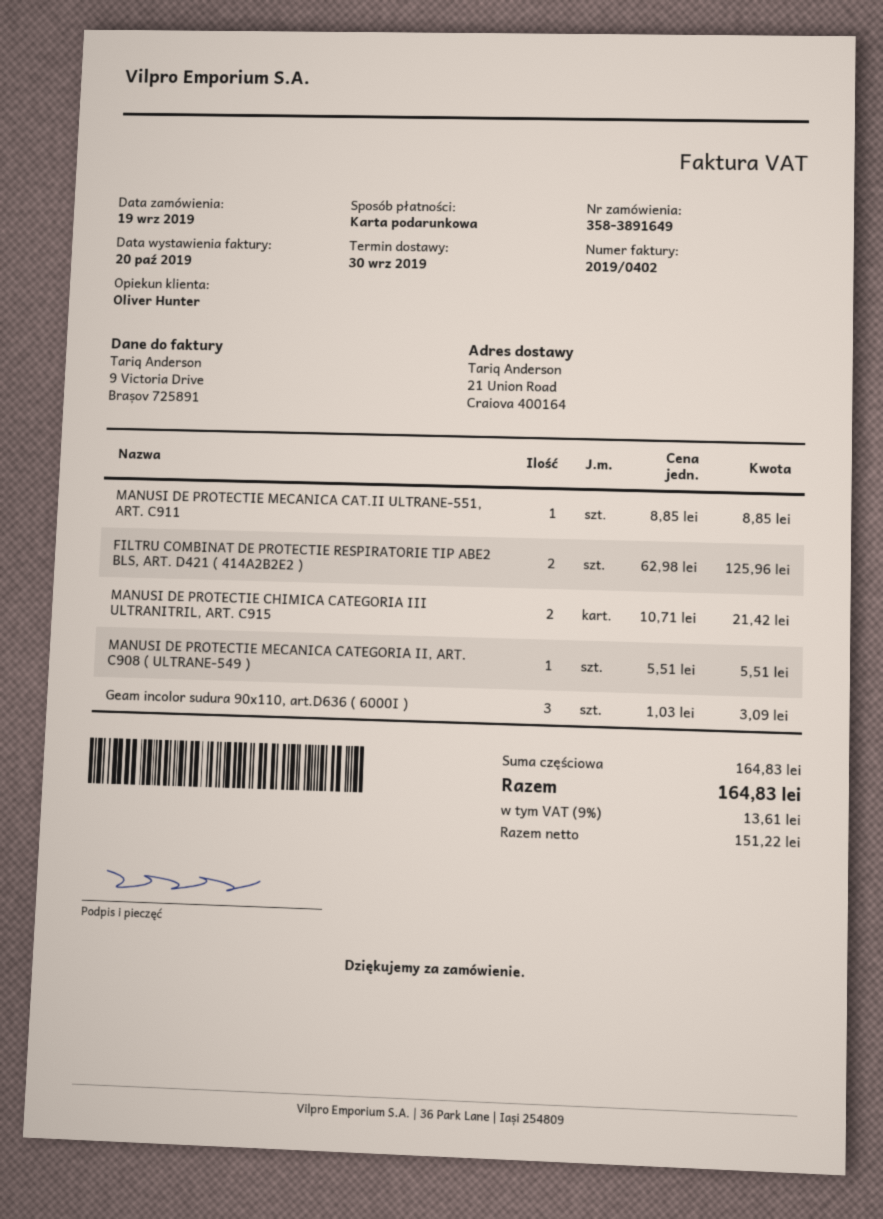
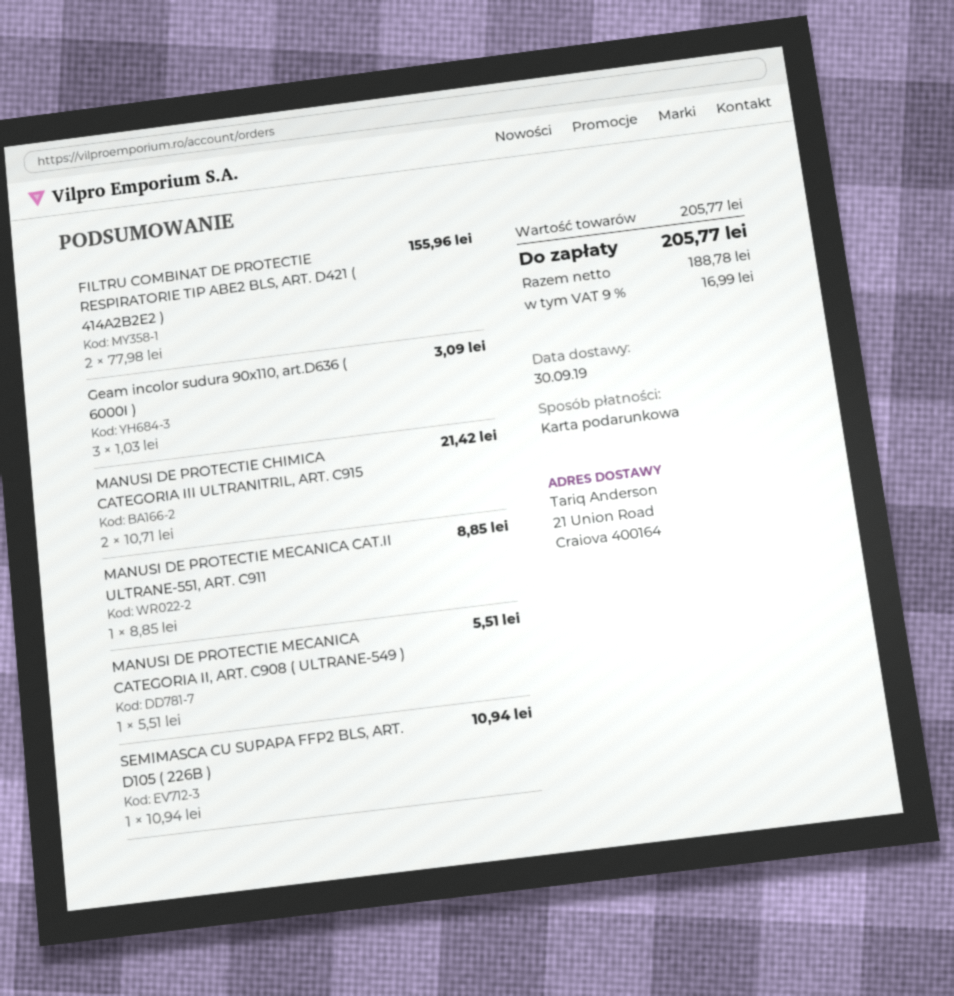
FILTRU COMBINAT DE PROTECTIE RESPIRATORIE TIP ABE2 BLS, ART. D421 ( 414A2B2E2 ): 2 x 62.98 = 125.96 -> 2 x 77.98 = 155.96
SEMIMASCA CU SUPAPA FFP2 BLS, ART. D105 ( 226B ): none -> 1 x 10.94 = 10.94
subtotal: 164.83 -> 205.77
net: 151.22 -> 188.78
tax: 9% = 13.61 -> 9% = 16.99
total: 164.83 -> 205.77

